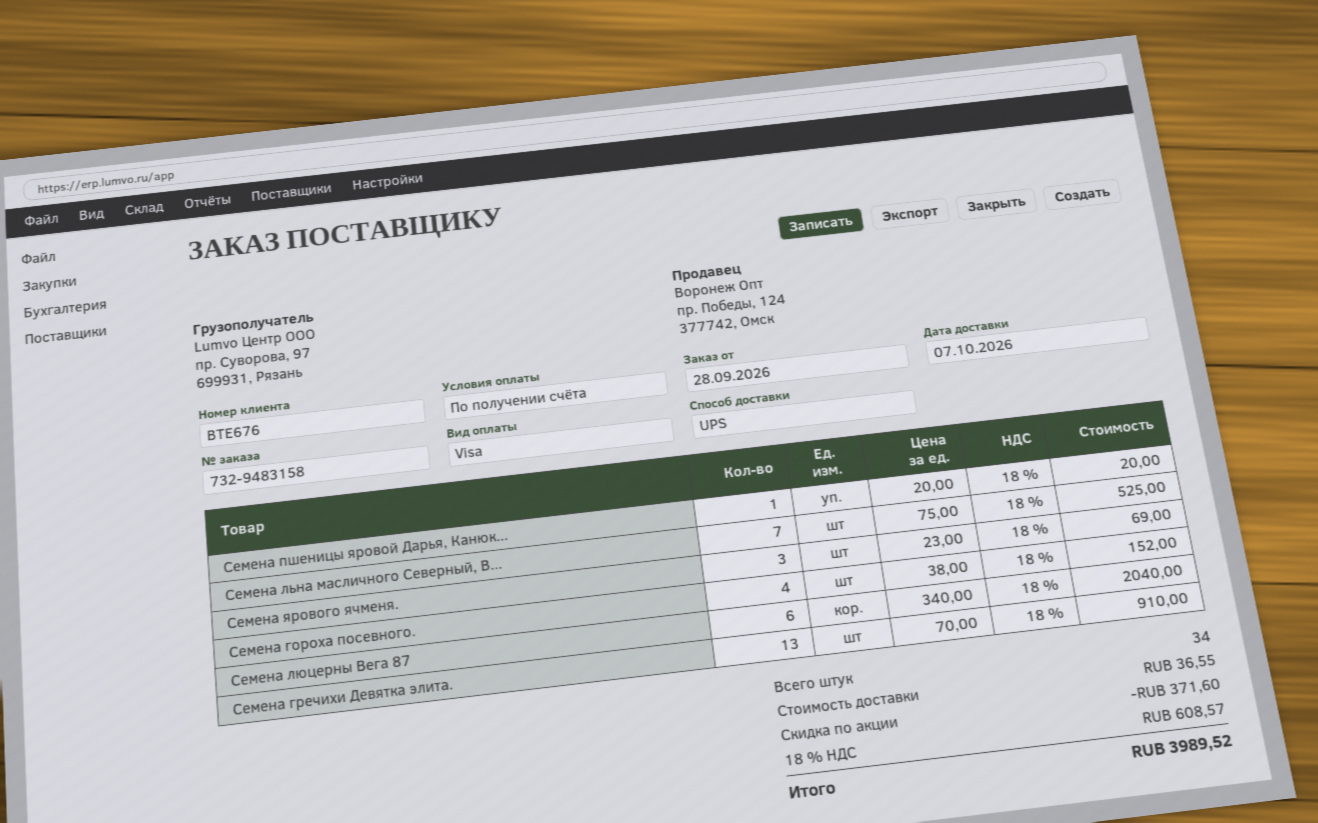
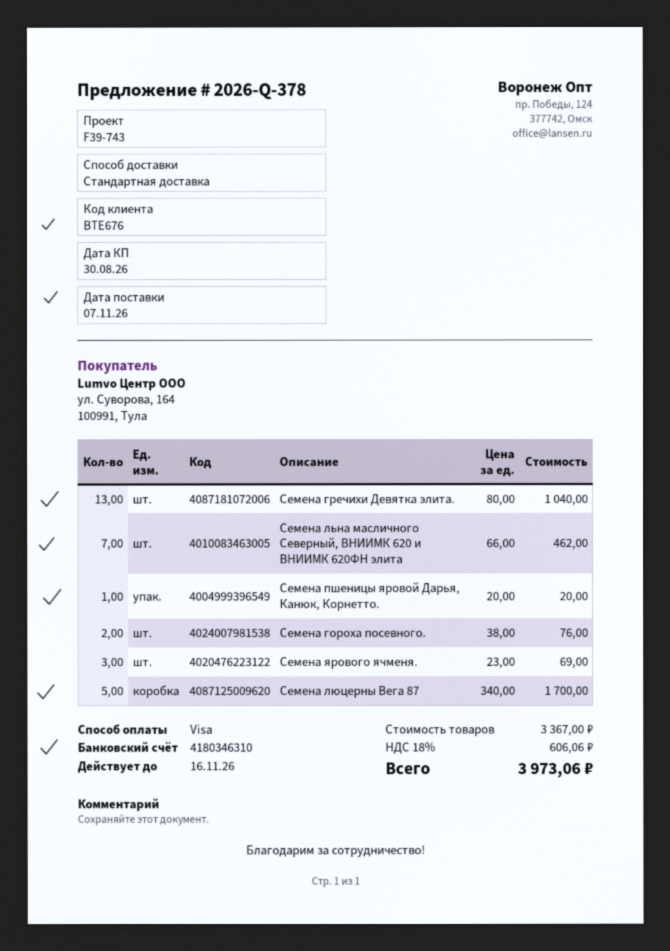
delivery date: 2026-10-07 -> 2026-11-07
shipping method: UPS -> standard
Семена льна масличного Северный, В...: 7 x 75.00 = 525.00 -> 7 x 66.00 = 462.00
Семена гороха посевного.: 4 x 38.00 = 152.00 -> 2 x 38.00 = 76.00
Семена люцерны Вега 87: 6 x 340.00 = 2040.00 -> 5 x 340.00 = 1700.00
Семена гречихи Девятка элита.: 13 x 70.00 = 910.00 -> 13 x 80.00 = 1040.00
discount: 371.60 -> none
shipping: 36.55 -> none
tax: 18% = 608.57 -> 18% = 606.06
total: 3989.52 -> 3973.06

